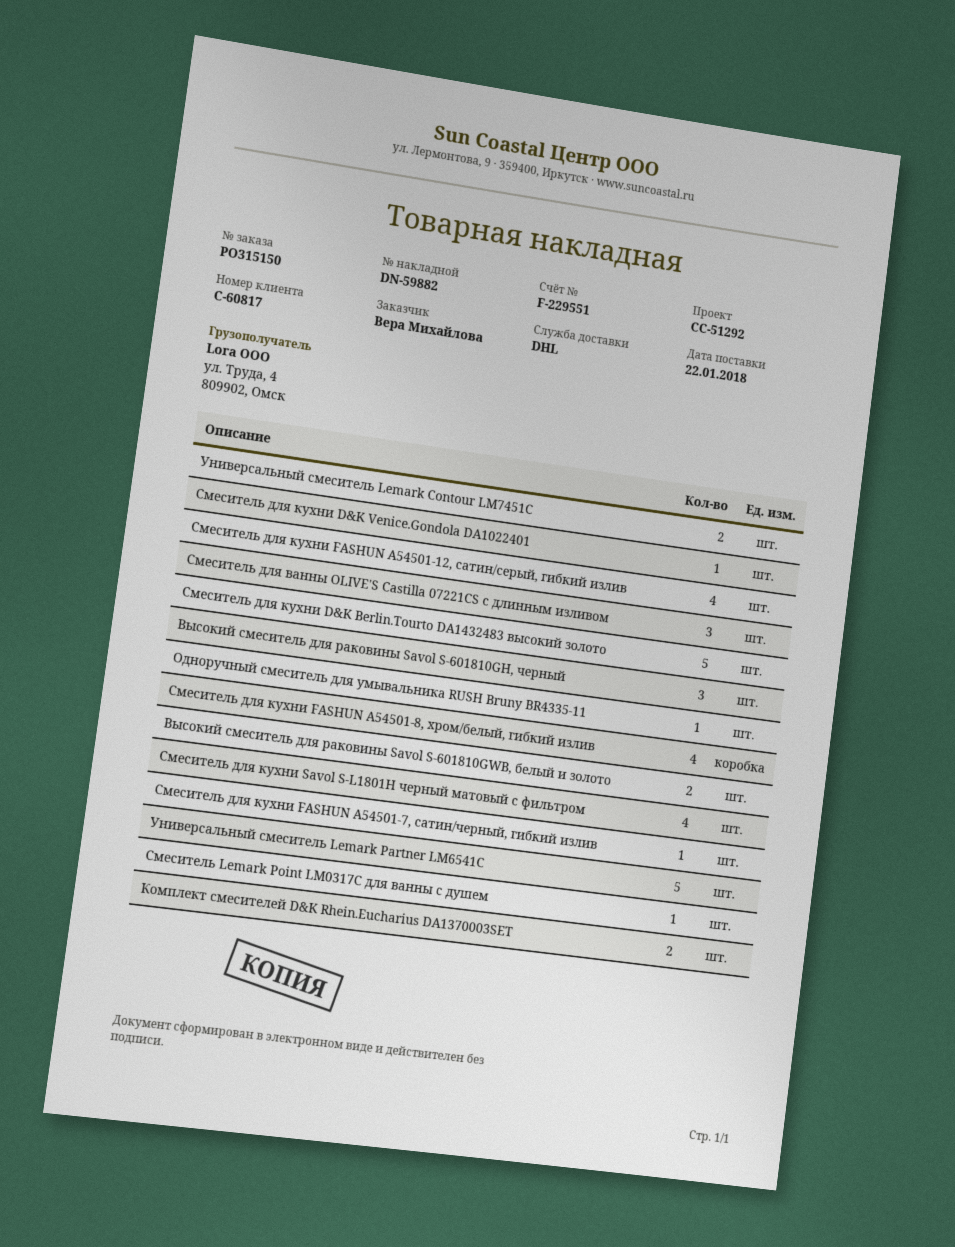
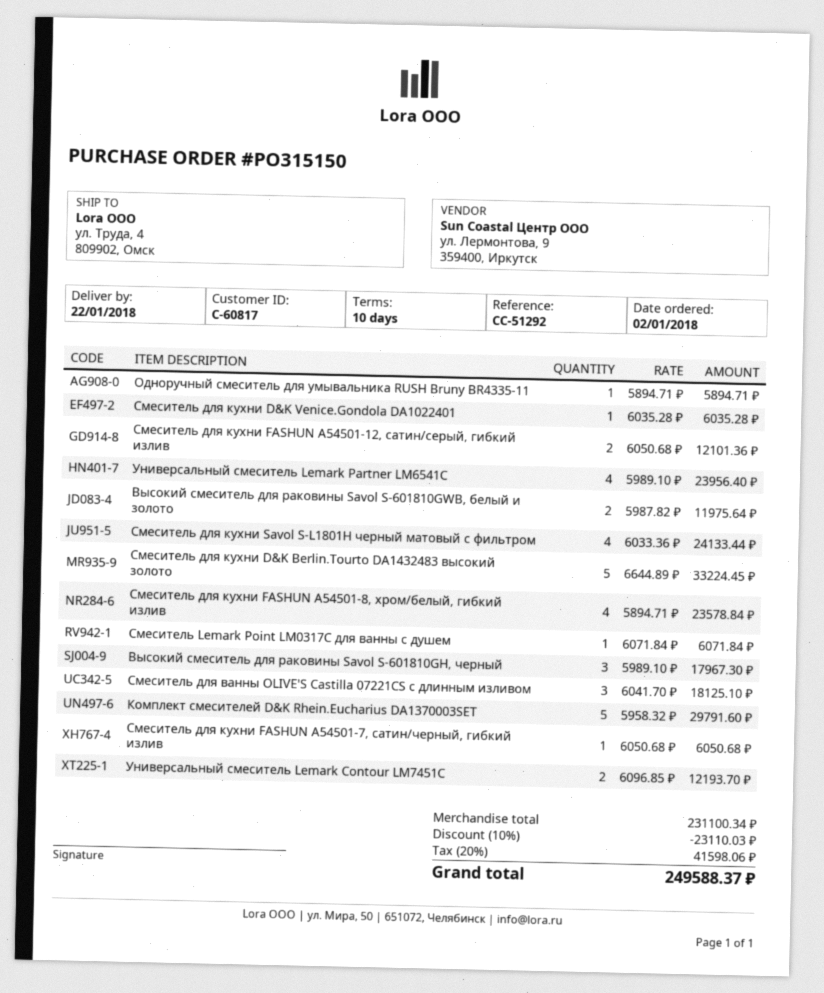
Смеситель для кухни FASHUN A54501-12, сатин/серый, гибкий излив: 4 -> 2
Универсальный смеситель Lemark Partner LM6541C: 5 -> 4
Комплект смесителей D&K Rhein.Eucharius DA1370003SET: 2 -> 5

